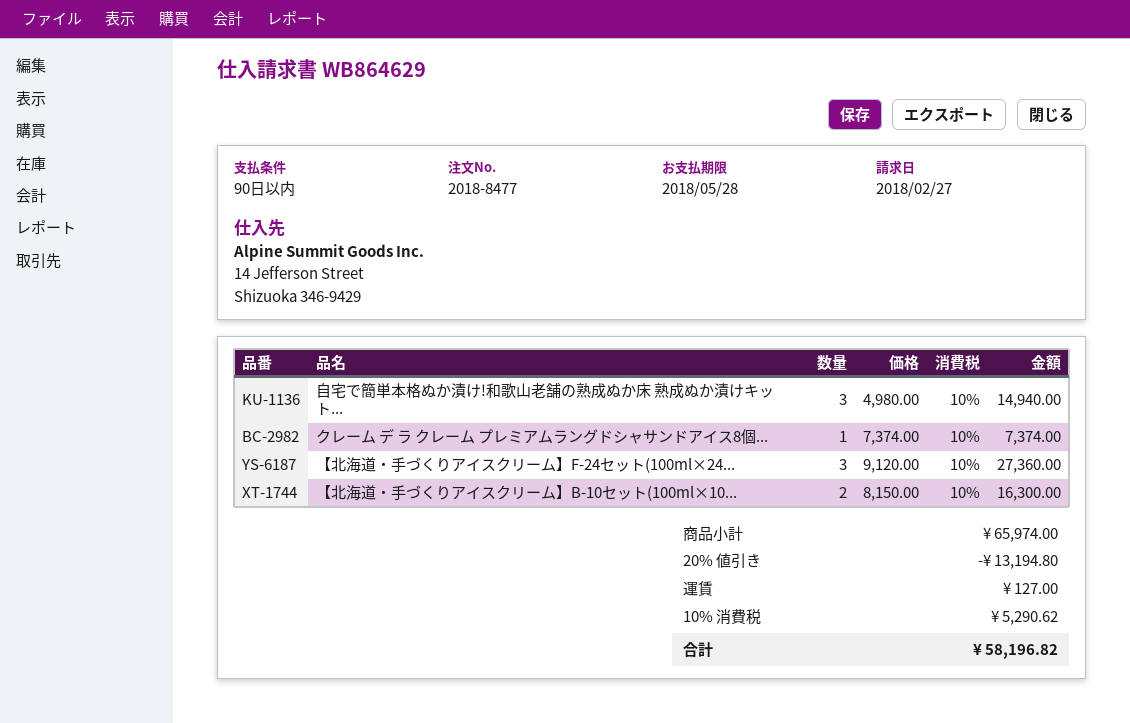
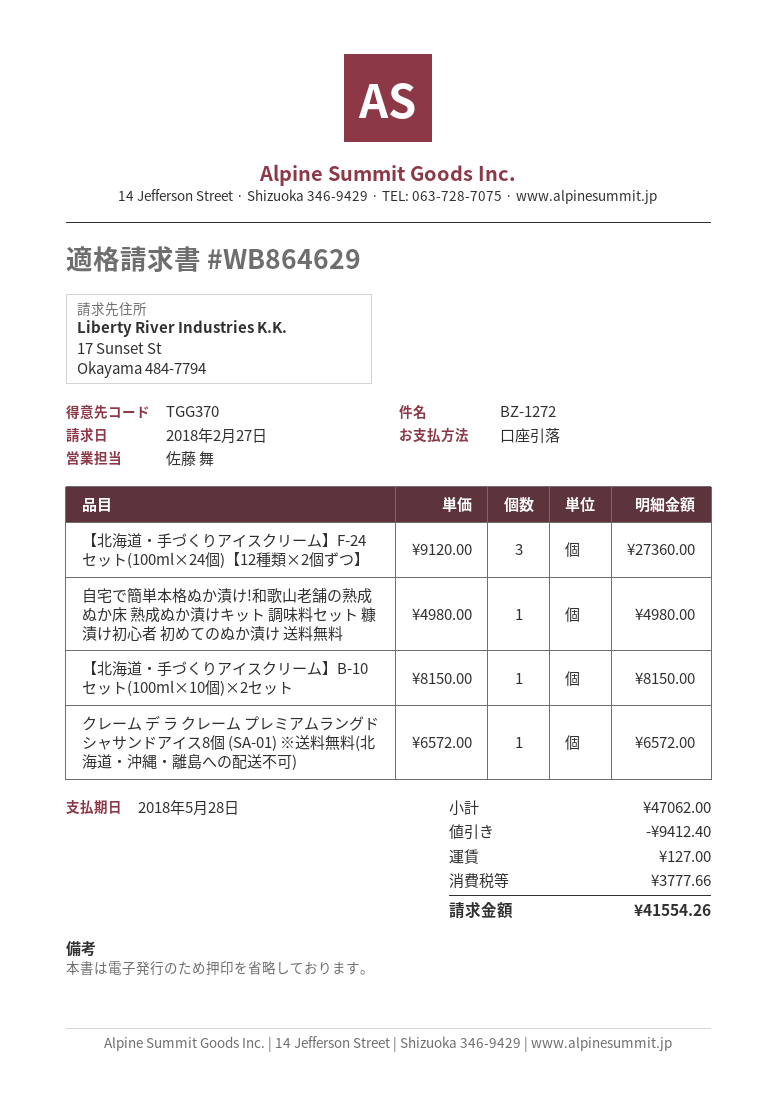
自宅で簡単本格ぬか漬け!和歌山老舗の熟成ぬか床 熟成ぬか漬けキット...: 3 x 4980.00 = 14940.00 -> 1 x 4980.00 = 4980.00
クレーム デ ラ クレーム プレミアムラングドシャサンドアイス8個...: 1 x 7374.00 = 7374.00 -> 1 x 6572.00 = 6572.00
【北海道・手づくりアイスクリーム】B-10セット(100ml×10...: 2 x 8150.00 = 16300.00 -> 1 x 8150.00 = 8150.00
subtotal: 65974.00 -> 47062.00
discount: 13194.80 -> 9412.40
tax: 5290.62 -> 3777.66
total: 58196.82 -> 41554.26

